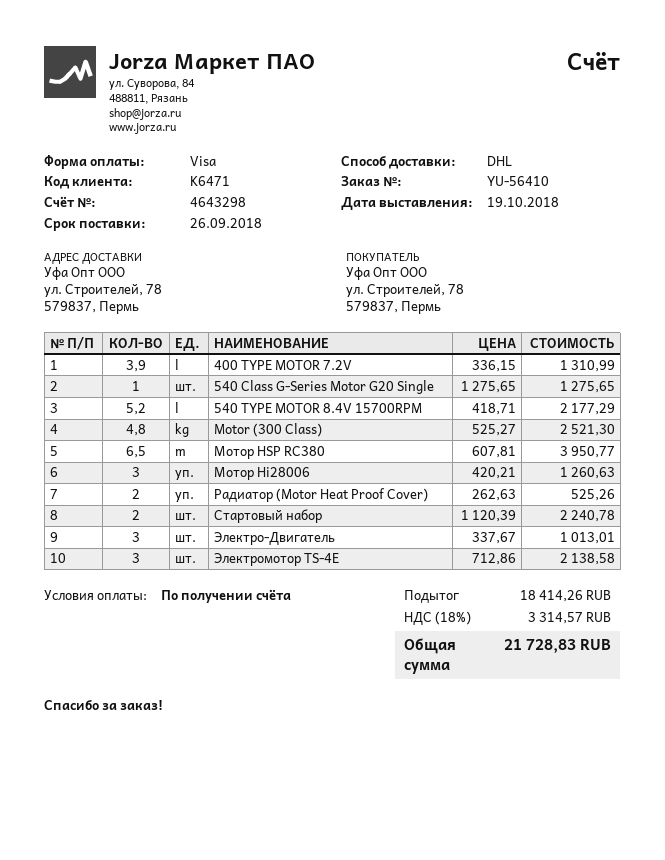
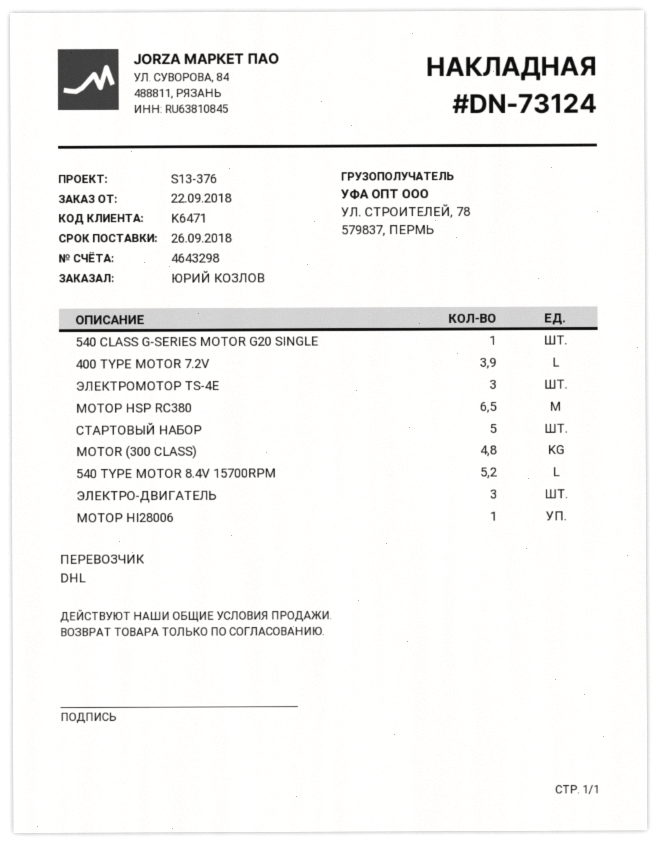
Мотор Hi28006: 3 -> 1
Радиатор (Motor Heat Proof Cover): 2 -> none
Стартовый набор: 2 -> 5

